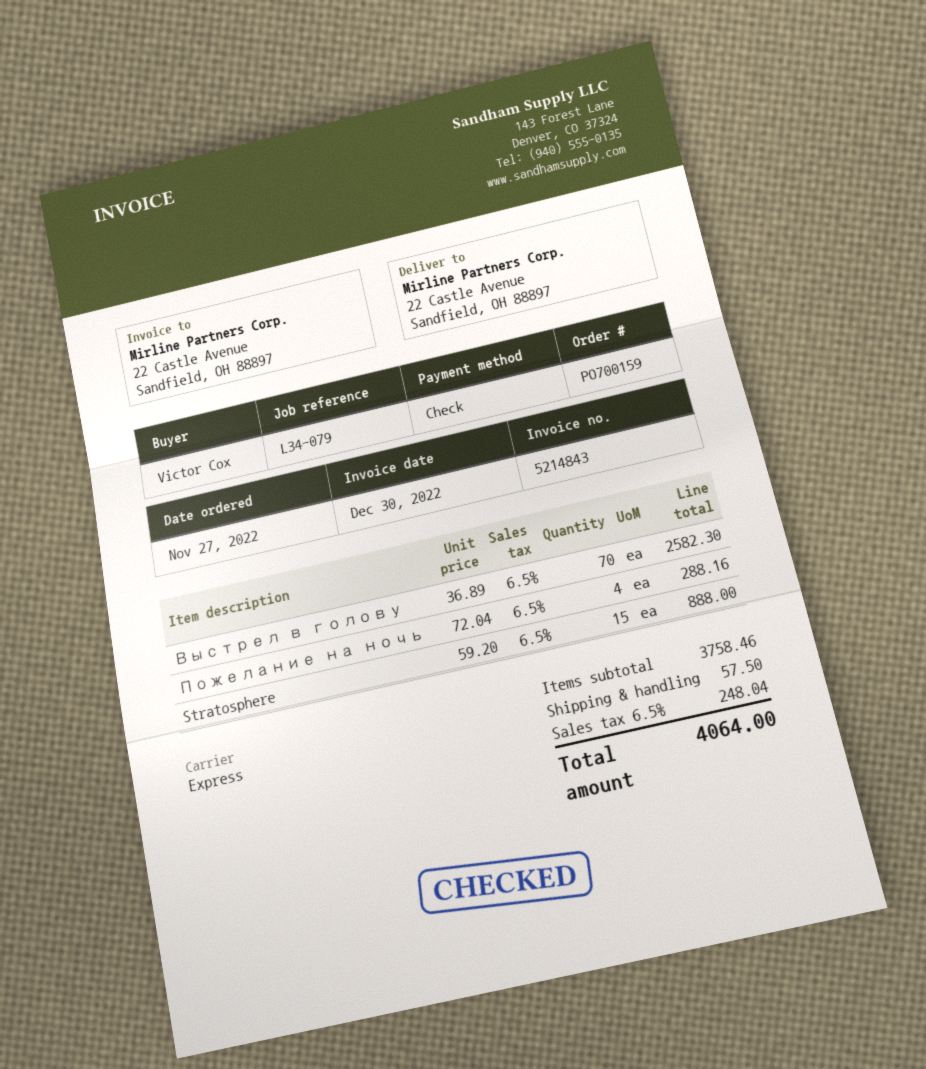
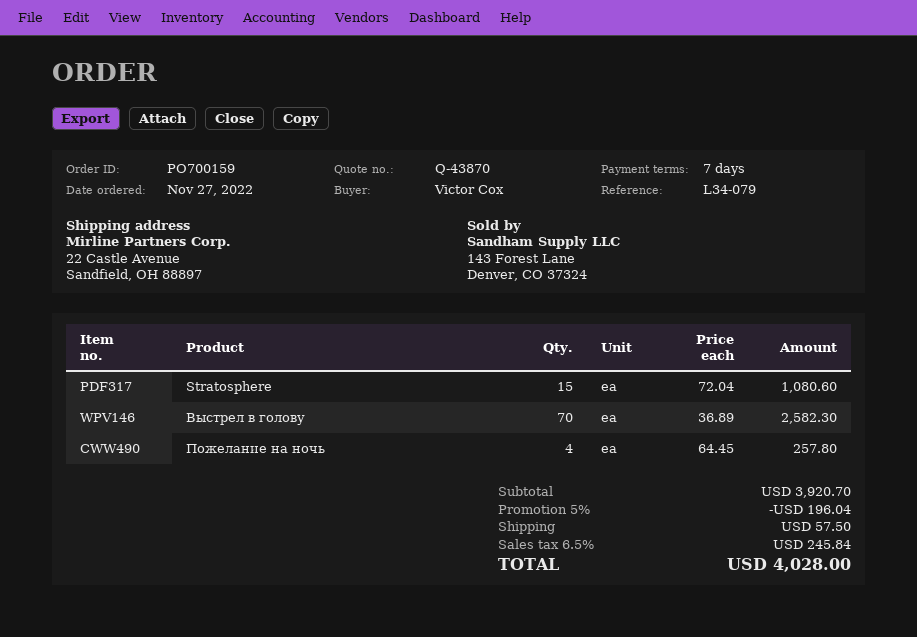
Пожелание на ночь: 4 x 72.04 = 288.16 -> 4 x 64.45 = 257.80
Stratosphere: 15 x 59.20 = 888.00 -> 15 x 72.04 = 1080.60
subtotal: 3758.46 -> 3920.70
discount: none -> 5% = 196.04
tax: 6.5% = 248.04 -> 6.5% = 245.84
total: 4064.00 -> 4028.00

